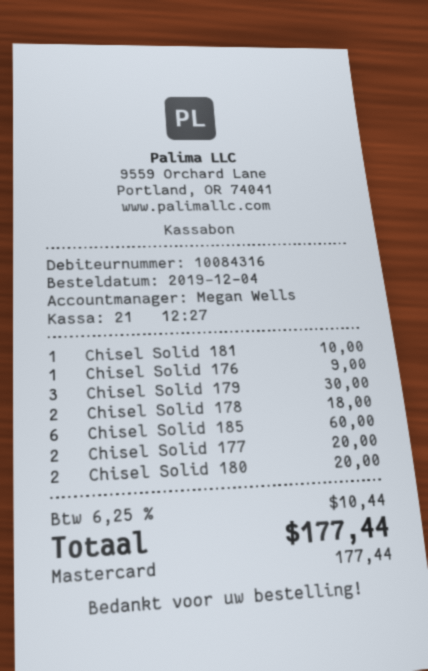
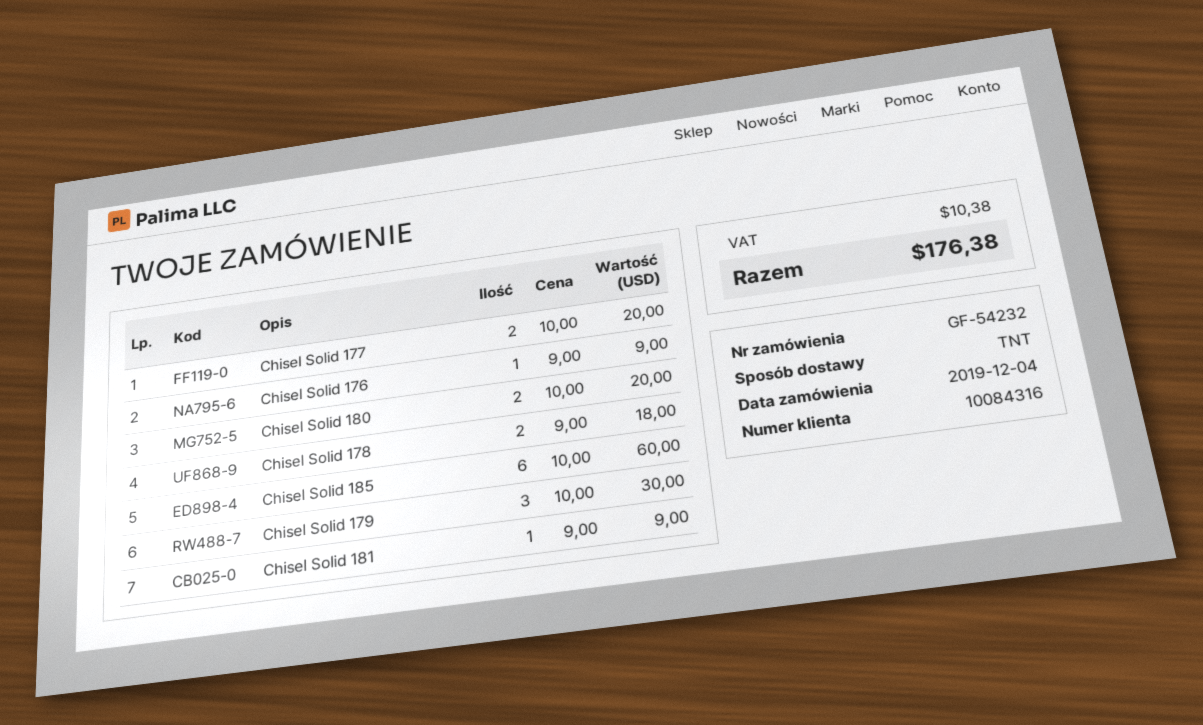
Chisel Solid 181: 1 for 10.00 -> 1 for 9.00
tax: 10.44 -> 10.38
total: 177.44 -> 176.38

